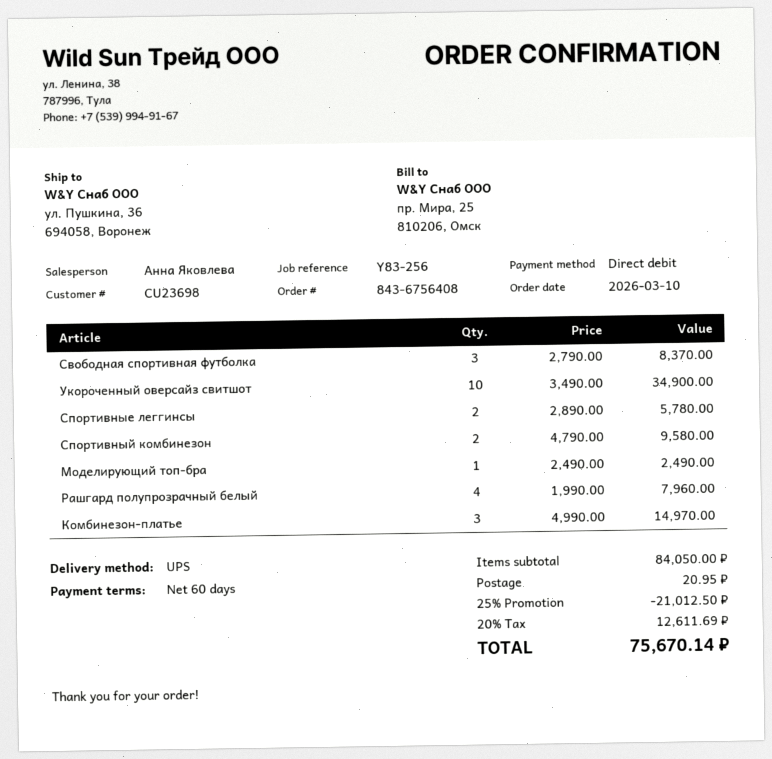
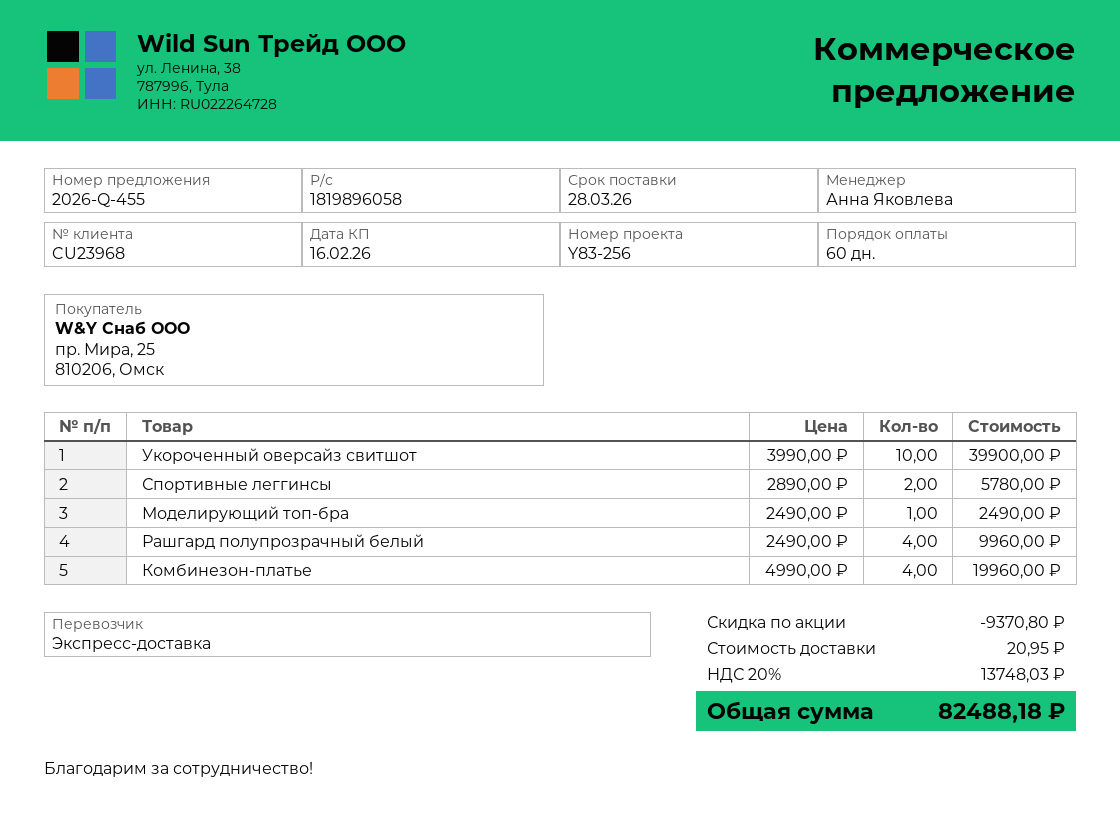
customer number: CU23698 -> CU23968
shipping method: UPS -> express
Свободная спортивная футболка: 3 x 2790.00 = 8370.00 -> none
Укороченный оверсайз свитшот: 10 x 3490.00 = 34900.00 -> 10 x 3990.00 = 39900.00
Спортивный комбинезон: 2 x 4790.00 = 9580.00 -> none
Рашгард полупрозрачный белый: 4 x 1990.00 = 7960.00 -> 4 x 2490.00 = 9960.00
Комбинезон-платье: 3 x 4990.00 = 14970.00 -> 4 x 4990.00 = 19960.00
discount: 21012.50 -> 9370.80
tax: 20% = 12611.69 -> 20% = 13748.03
total: 75670.14 -> 82488.18

